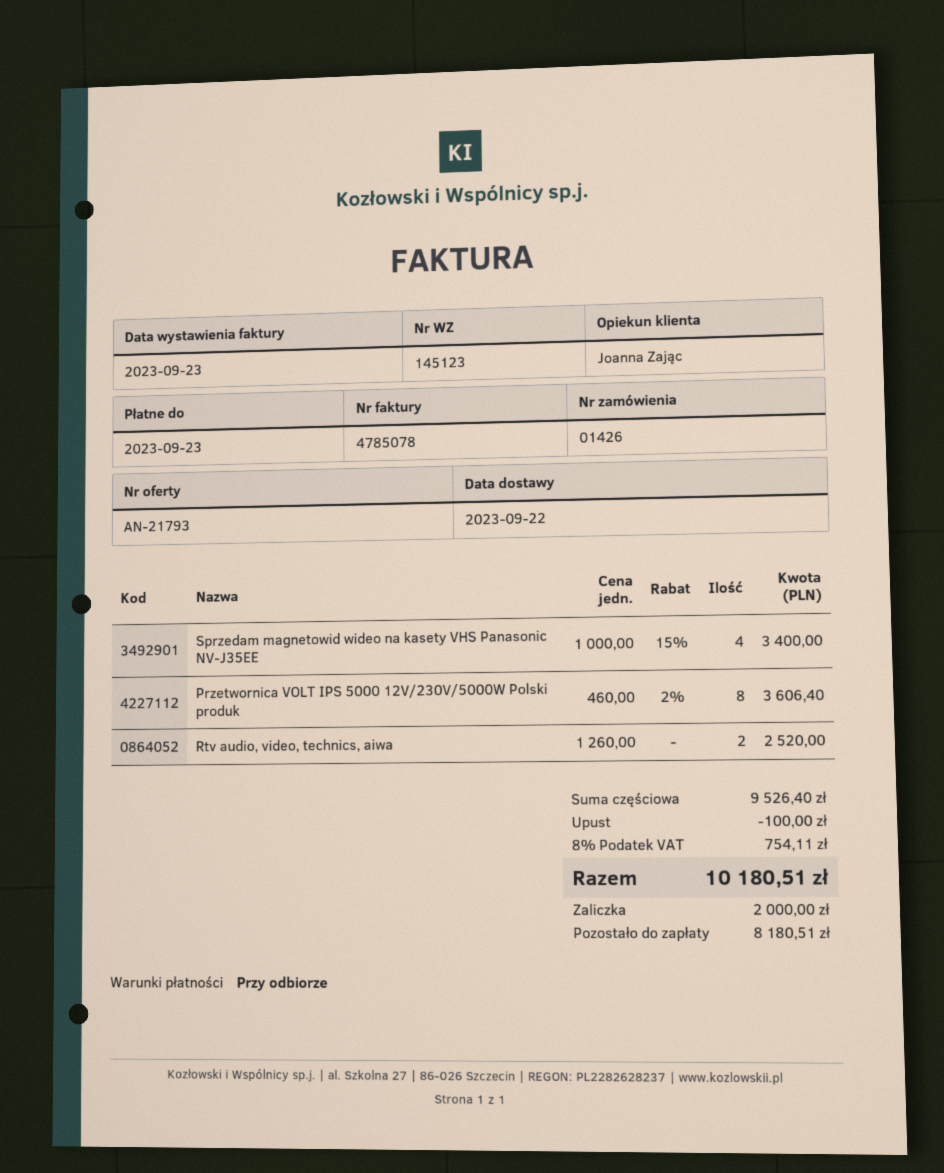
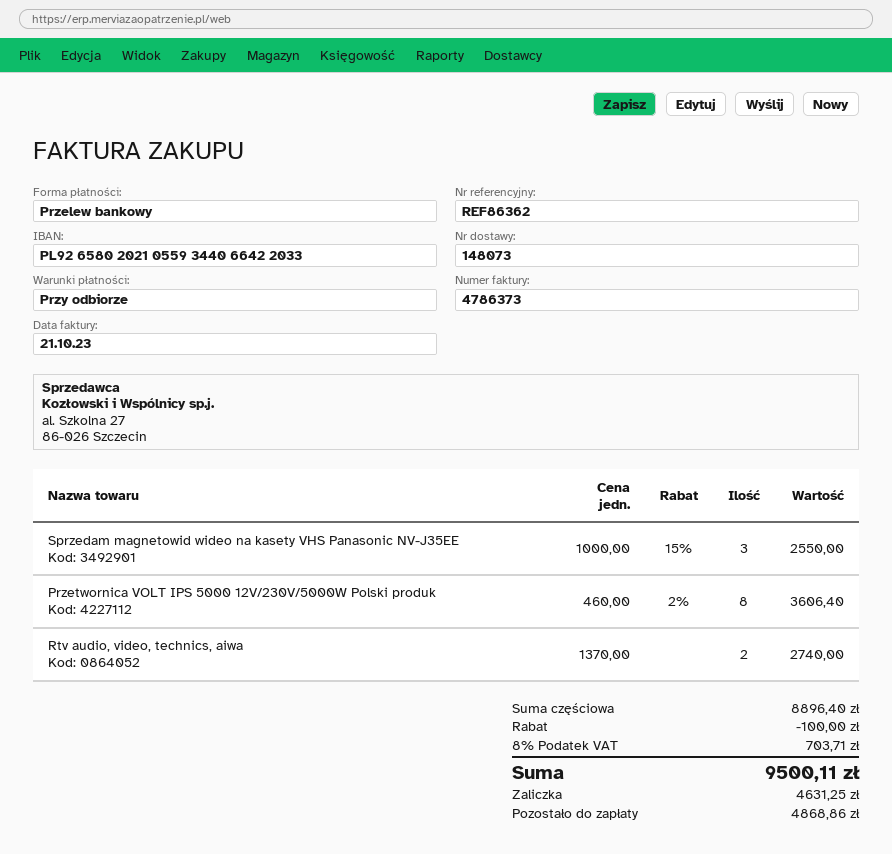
delivery note number: 145123 -> 148073
invoice number: 4785078 -> 4786373
invoice date: 2023-09-23 -> 2023-10-21
Sprzedam magnetowid wideo na kasety VHS Panasonic NV-J35EE: 4 x 1000.00 - 15% = 3400.00 -> 3 x 1000.00 - 15% = 2550.00
Rtv audio, video, technics, aiwa: 2 x 1260.00 = 2520.00 -> 2 x 1370.00 = 2740.00
subtotal: 9526.40 -> 8896.40
tax: 8% = 754.11 -> 8% = 703.71
total: 10180.51 -> 9500.11
deposit: 2000.00 -> 4631.25
balance: 8180.51 -> 4868.86

